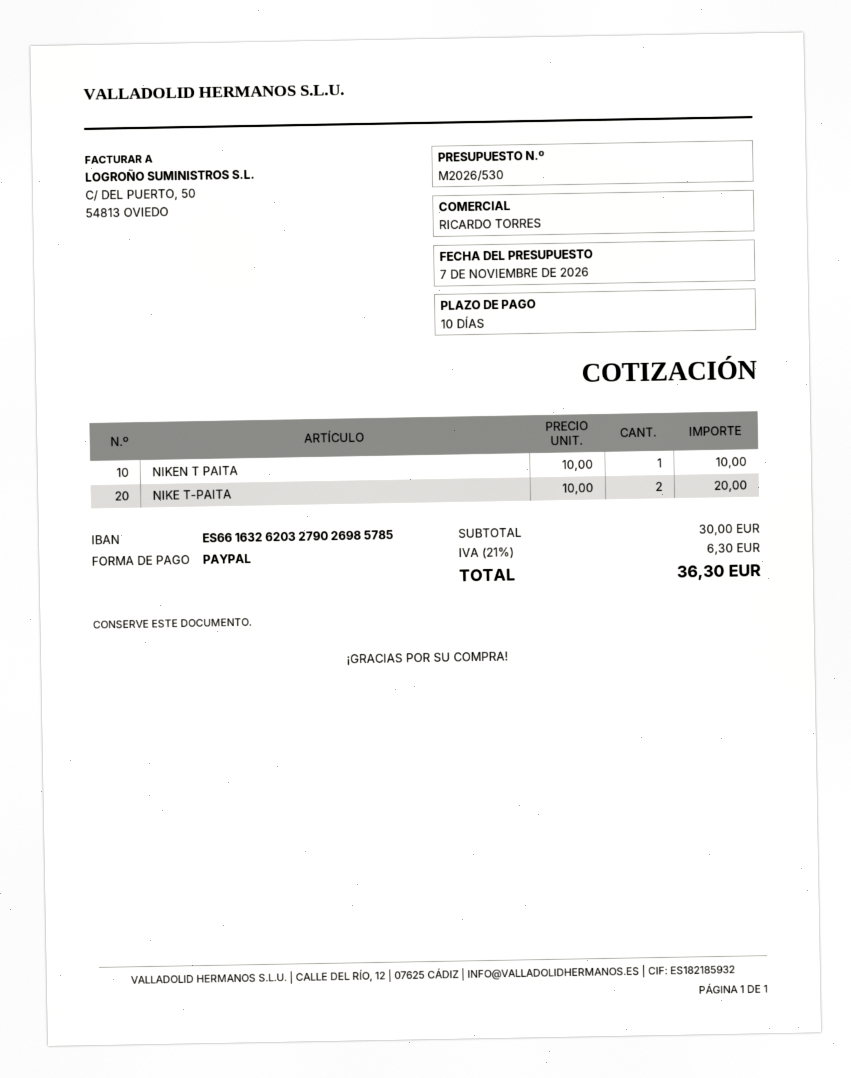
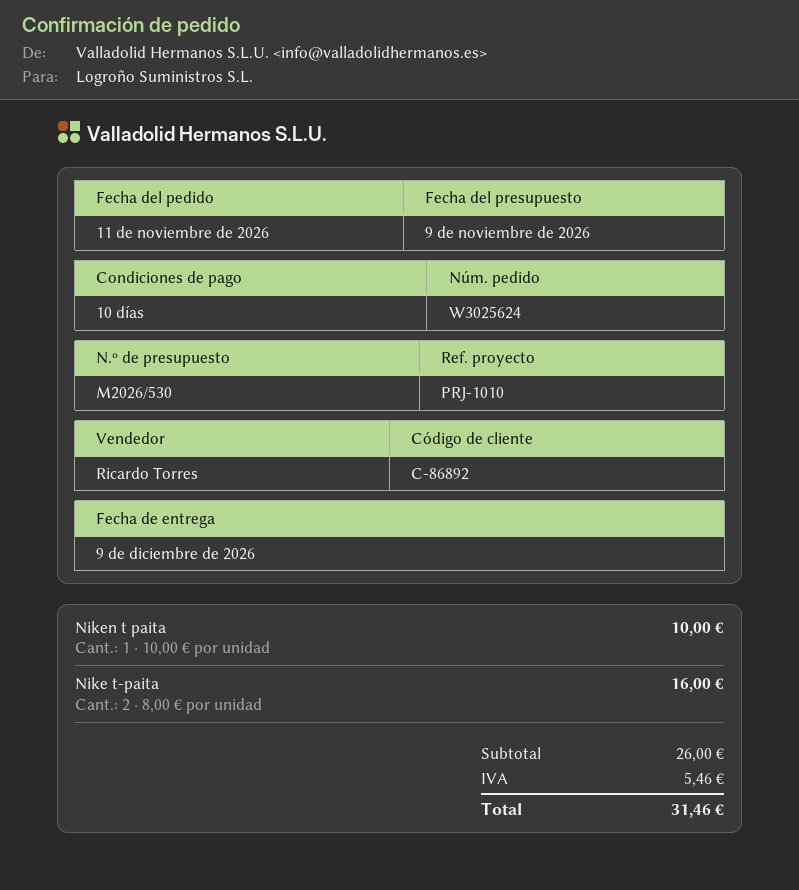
quote date: 2026-11-07 -> 2026-11-09
NIKE T-PAITA: 2 x 10.00 = 20.00 -> 2 x 8.00 = 16.00
subtotal: 30.00 -> 26.00
tax: 6.30 -> 5.46
total: 36.30 -> 31.46

